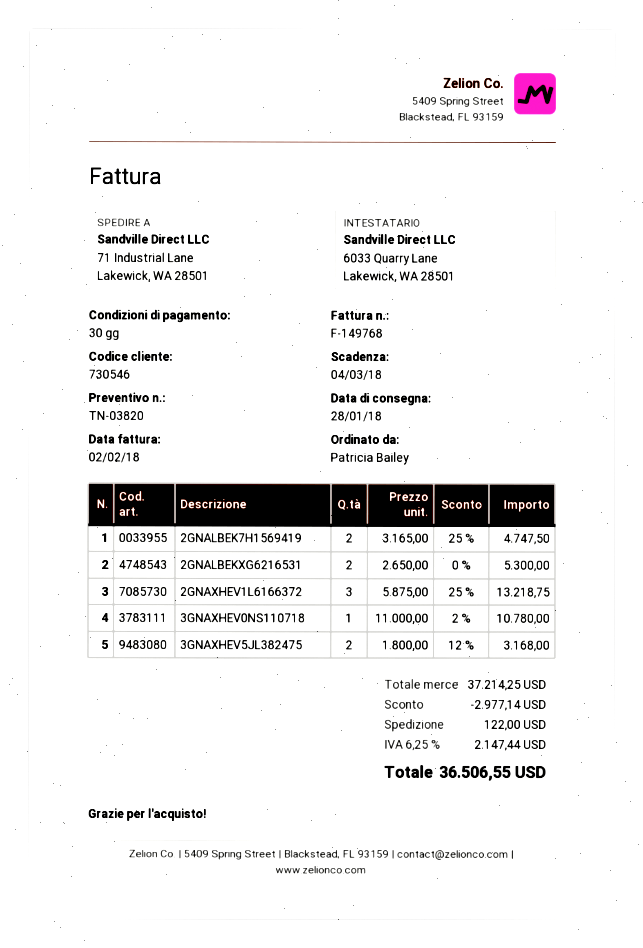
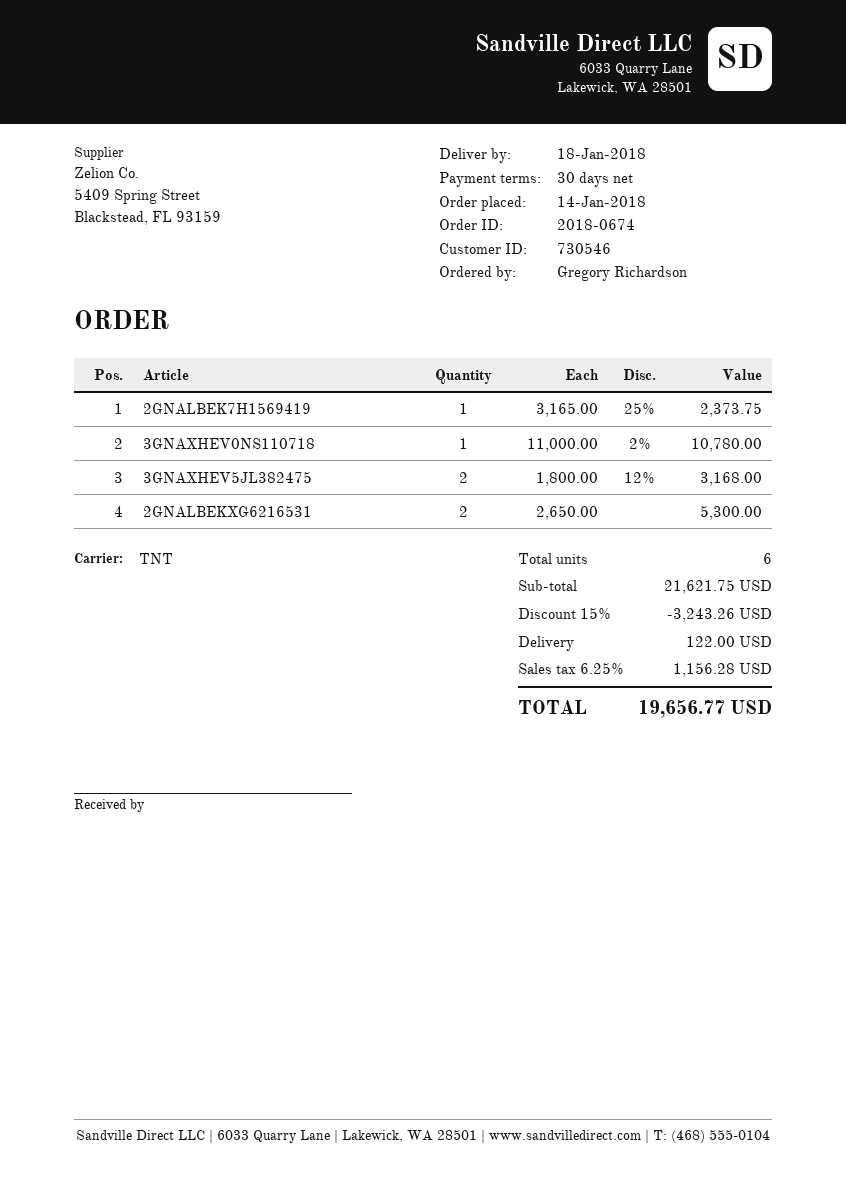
delivery date: 2018-01-28 -> 2018-01-18
ordered by: Patricia Bailey -> Gregory Richardson
2GNALBEK7H1569419: 2 x 3165.00 - 25% = 4747.50 -> 1 x 3165.00 - 25% = 2373.75
2GNAXHEV1L6166372: 3 x 5875.00 - 25% = 13218.75 -> none
subtotal: 37214.25 -> 21621.75
discount: 2977.14 -> 3243.26
tax: 6.25% = 2147.44 -> 6.25% = 1156.28
total: 36506.55 -> 19656.77

